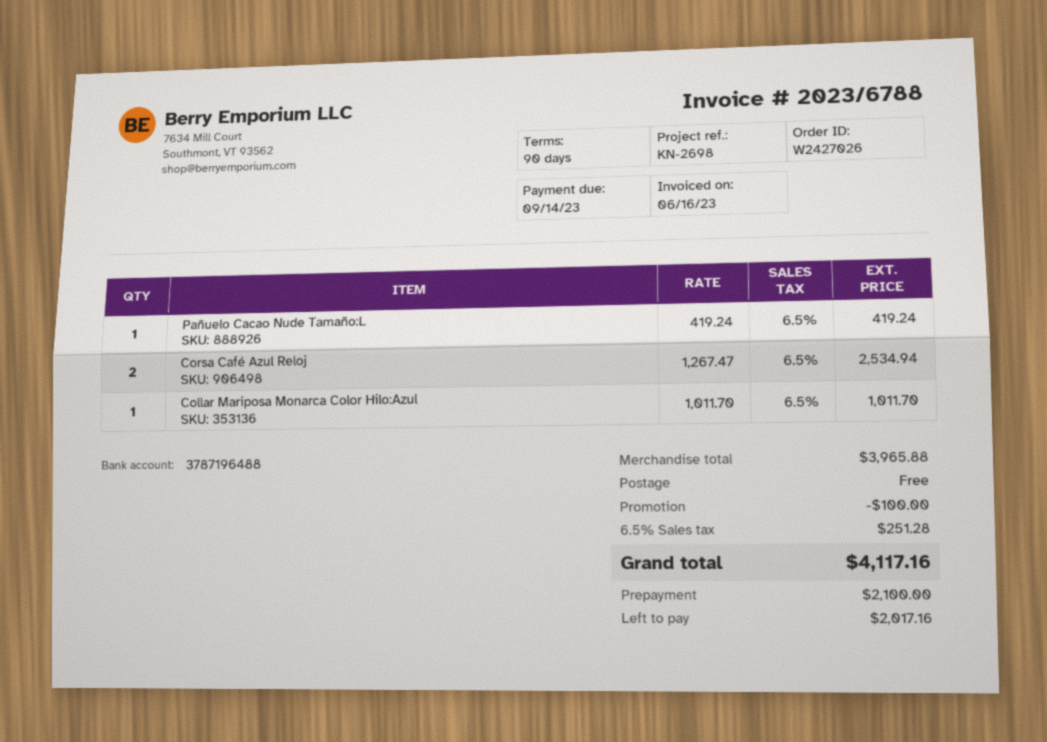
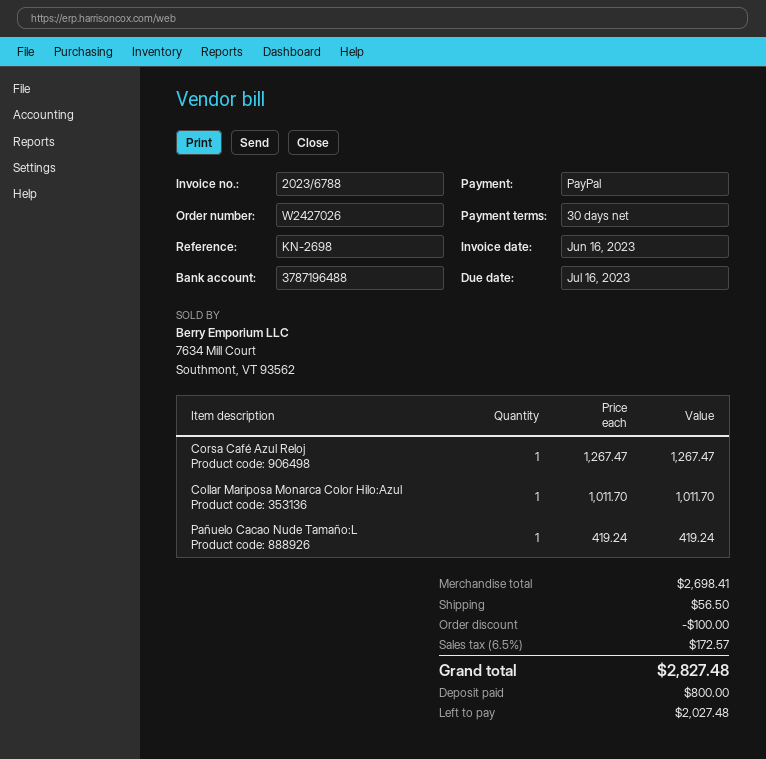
payment terms: 90 days -> 30 days
due date: 2023-09-14 -> 2023-07-16
Corsa Café Azul Reloj: 2 x 1267.47 = 2534.94 -> 1 x 1267.47 = 1267.47
subtotal: 3965.88 -> 2698.41
shipping: 0.00 -> 56.50
tax: 6.5% = 251.28 -> 6.5% = 172.57
total: 4117.16 -> 2827.48
deposit: 2100.00 -> 800.00
balance: 2017.16 -> 2027.48

